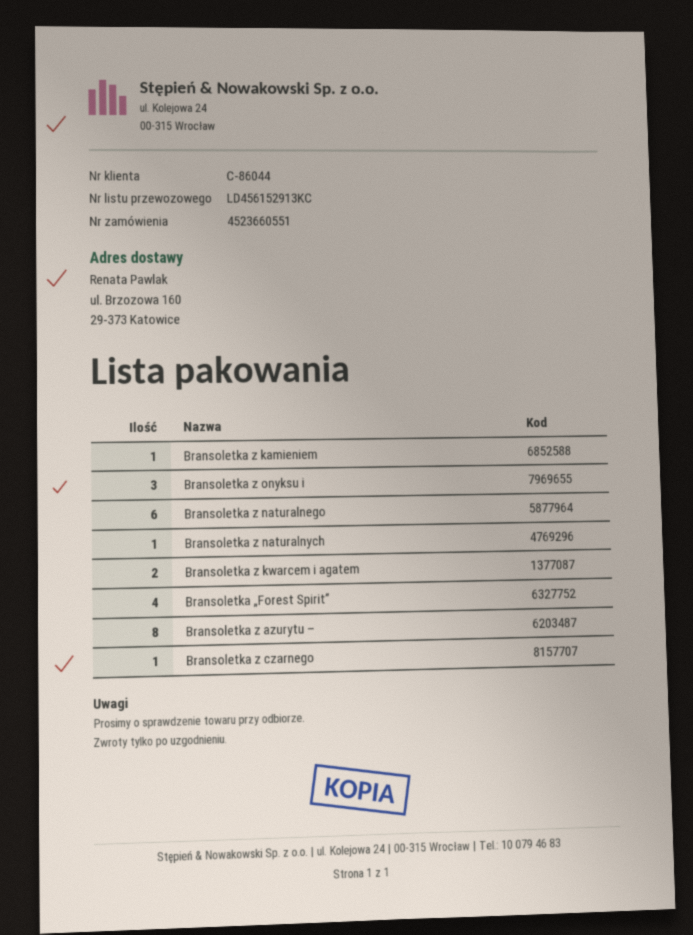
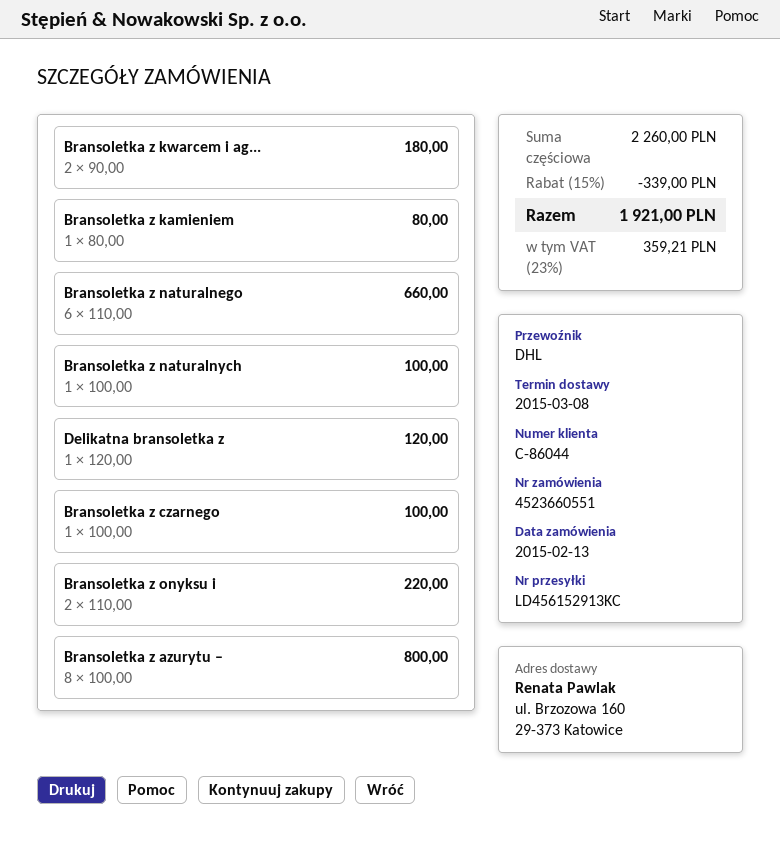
Bransoletka z onyksu i: 3 -> 2
Bransoletka „Forest Spirit”: 4 -> none
Delikatna bransoletka z: none -> 1

